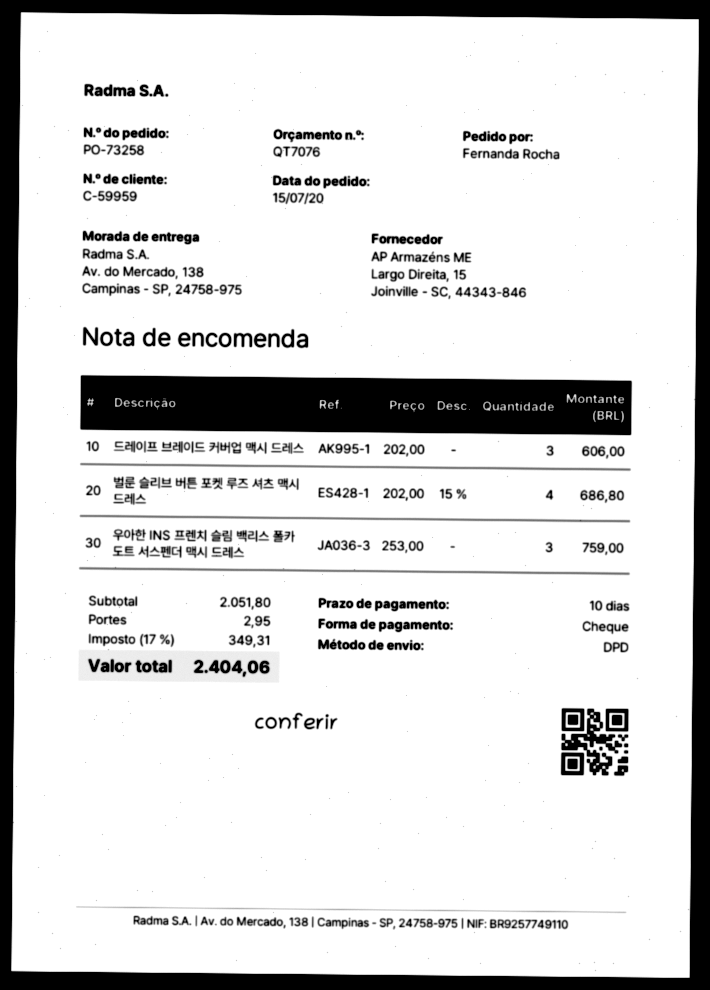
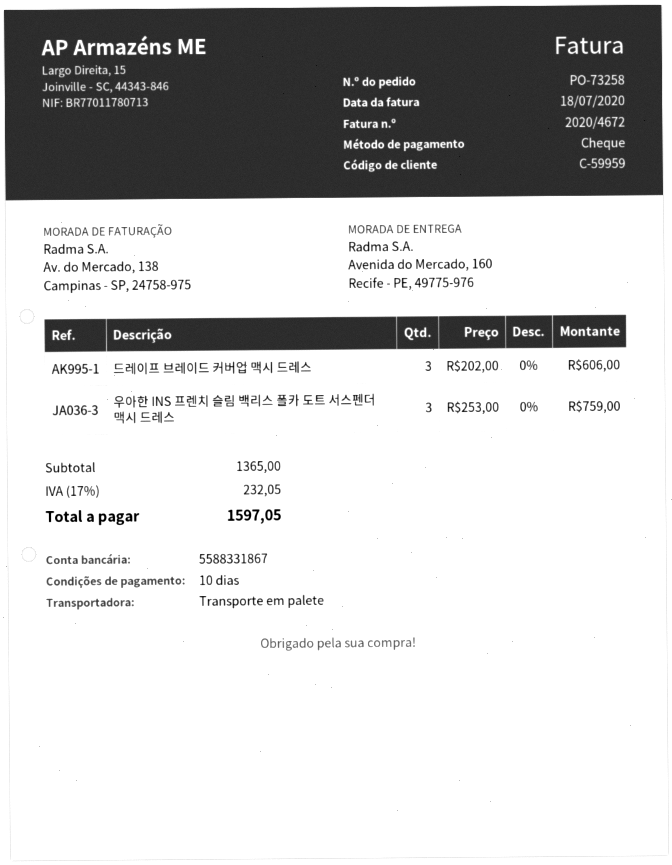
shipping method: DPD -> pallet freight
ship to: Av. do Mercado, 138, Campinas - SP, 24758-975 -> Avenida do Mercado, 160, Recife - PE, 49775-976
벌룬 슬리브 버튼 포켓 루즈 셔츠 맥시 드레스: 4 x 202.00 - 15% = 686.80 -> none
subtotal: 2051.80 -> 1365.00
shipping: 2.95 -> none
tax: 17% = 349.31 -> 17% = 232.05
total: 2404.06 -> 1597.05

